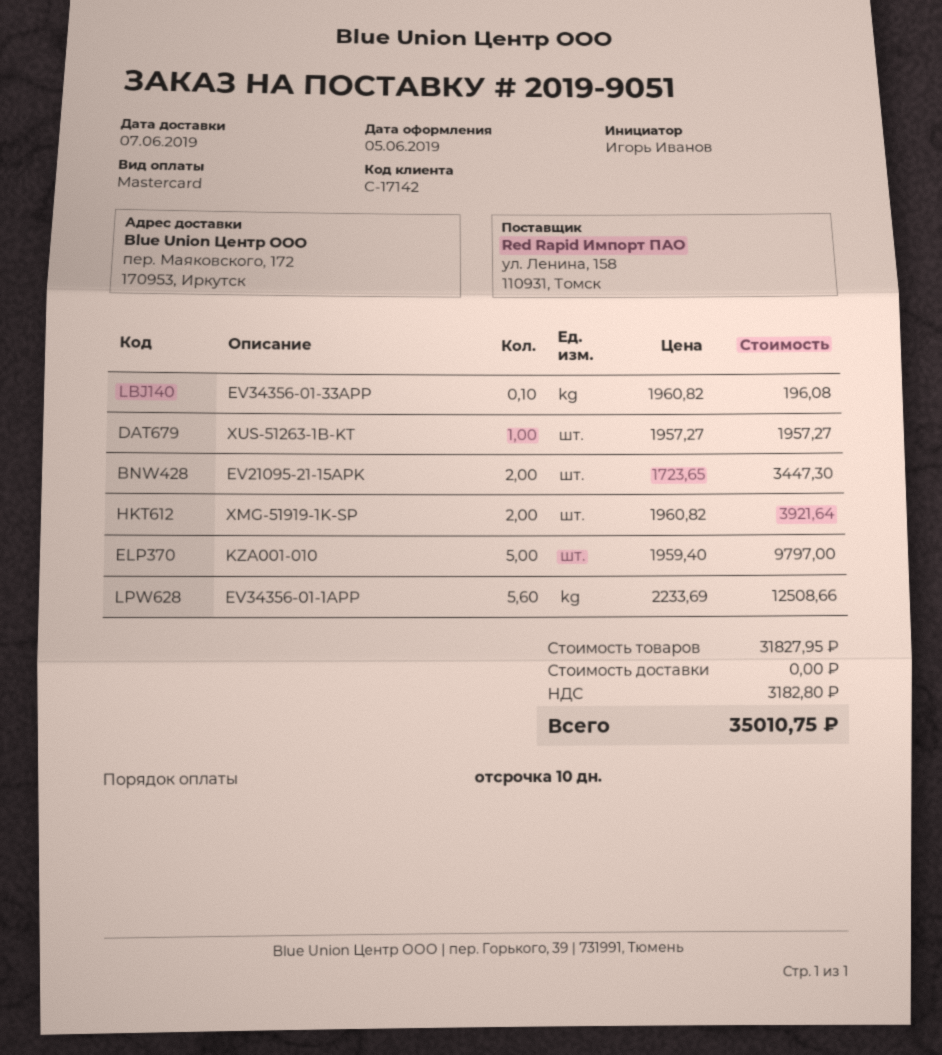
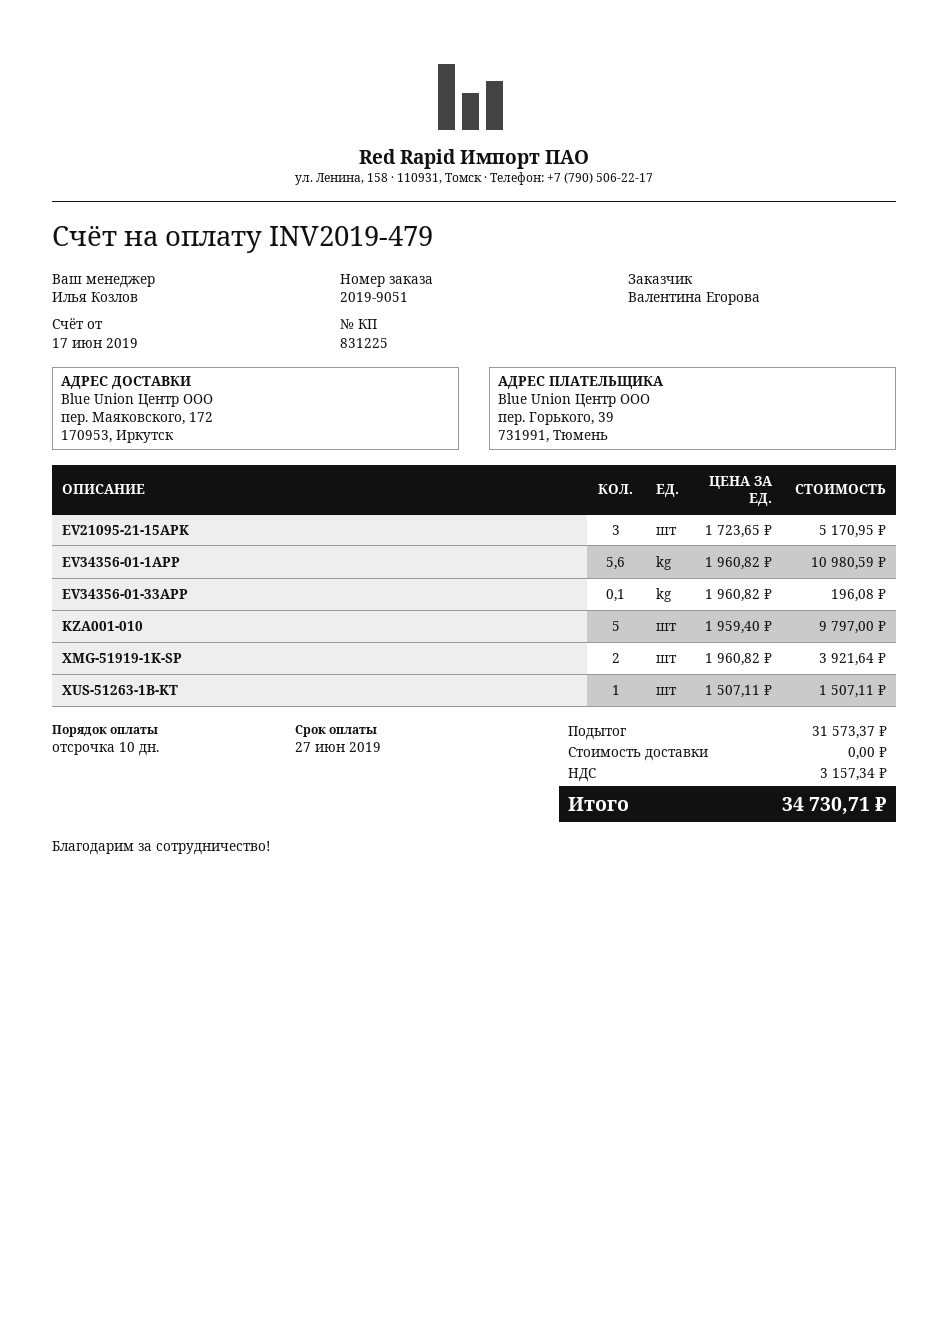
ordered by: Игорь Иванов -> Валентина Егорова
XUS-51263-1B-KT: 1 x 1957.27 = 1957.27 -> 1 x 1507.11 = 1507.11
EV21095-21-15APK: 2 x 1723.65 = 3447.30 -> 3 x 1723.65 = 5170.95
EV34356-01-1APP: 5.6 x 2233.69 = 12508.66 -> 5.6 x 1960.82 = 10980.59
subtotal: 31827.95 -> 31573.37
tax: 3182.80 -> 3157.34
total: 35010.75 -> 34730.71

